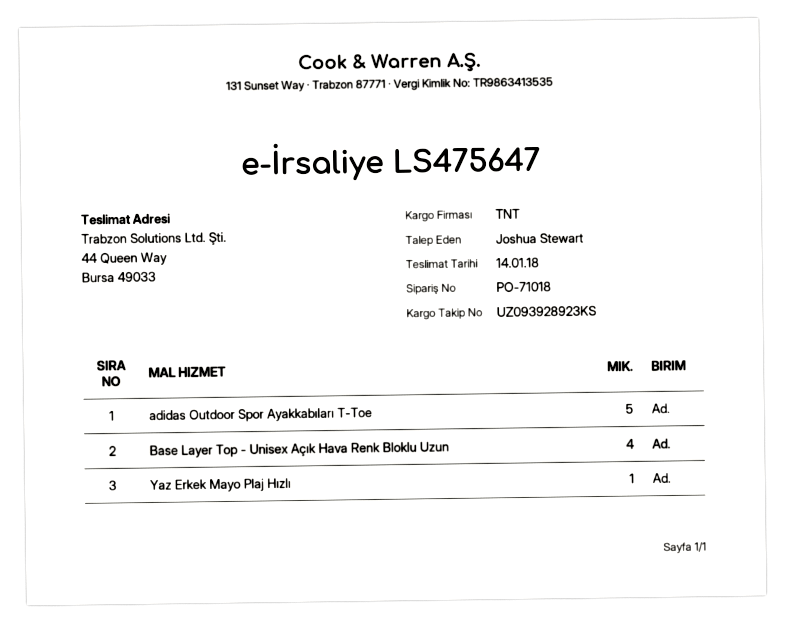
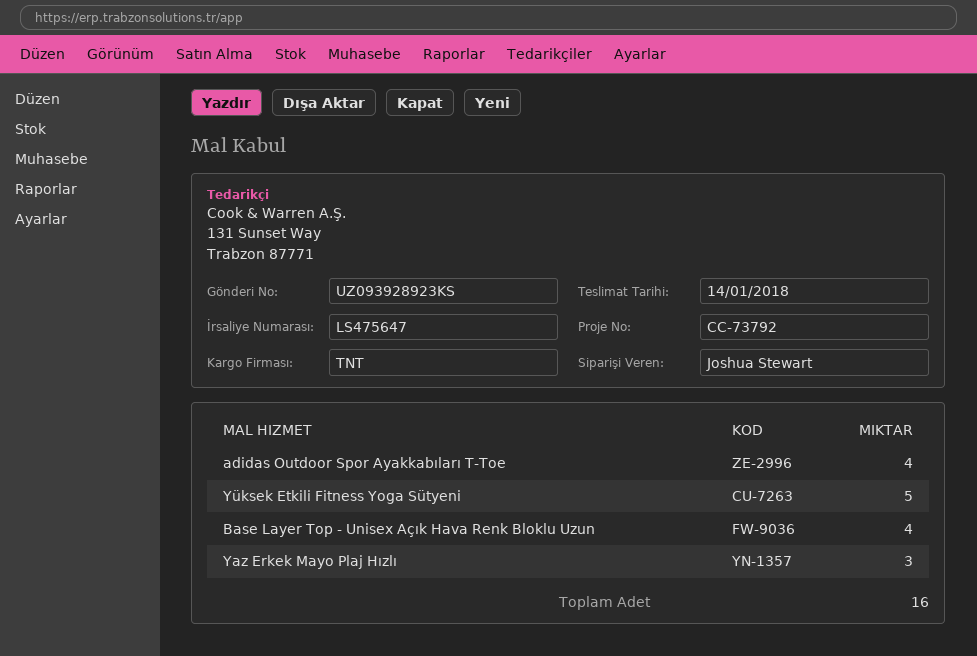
adidas Outdoor Spor Ayakkabıları T-Toe: 5 -> 4
Yaz Erkek Mayo Plaj Hızlı: 1 -> 3
Yüksek Etkili Fitness Yoga Sütyeni: none -> 5

